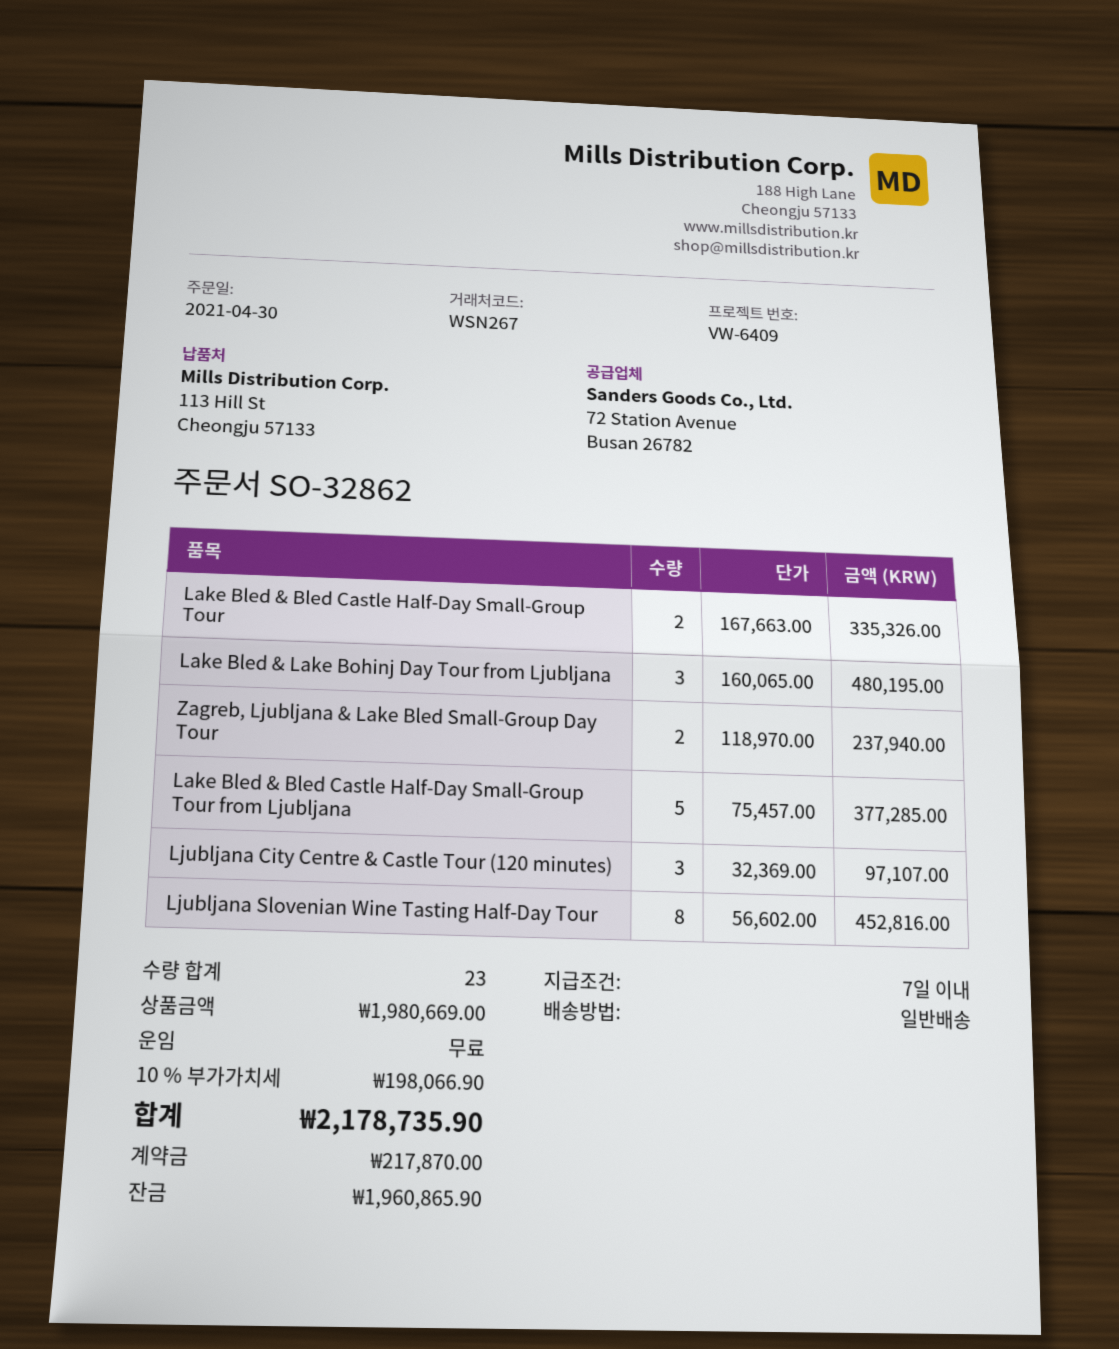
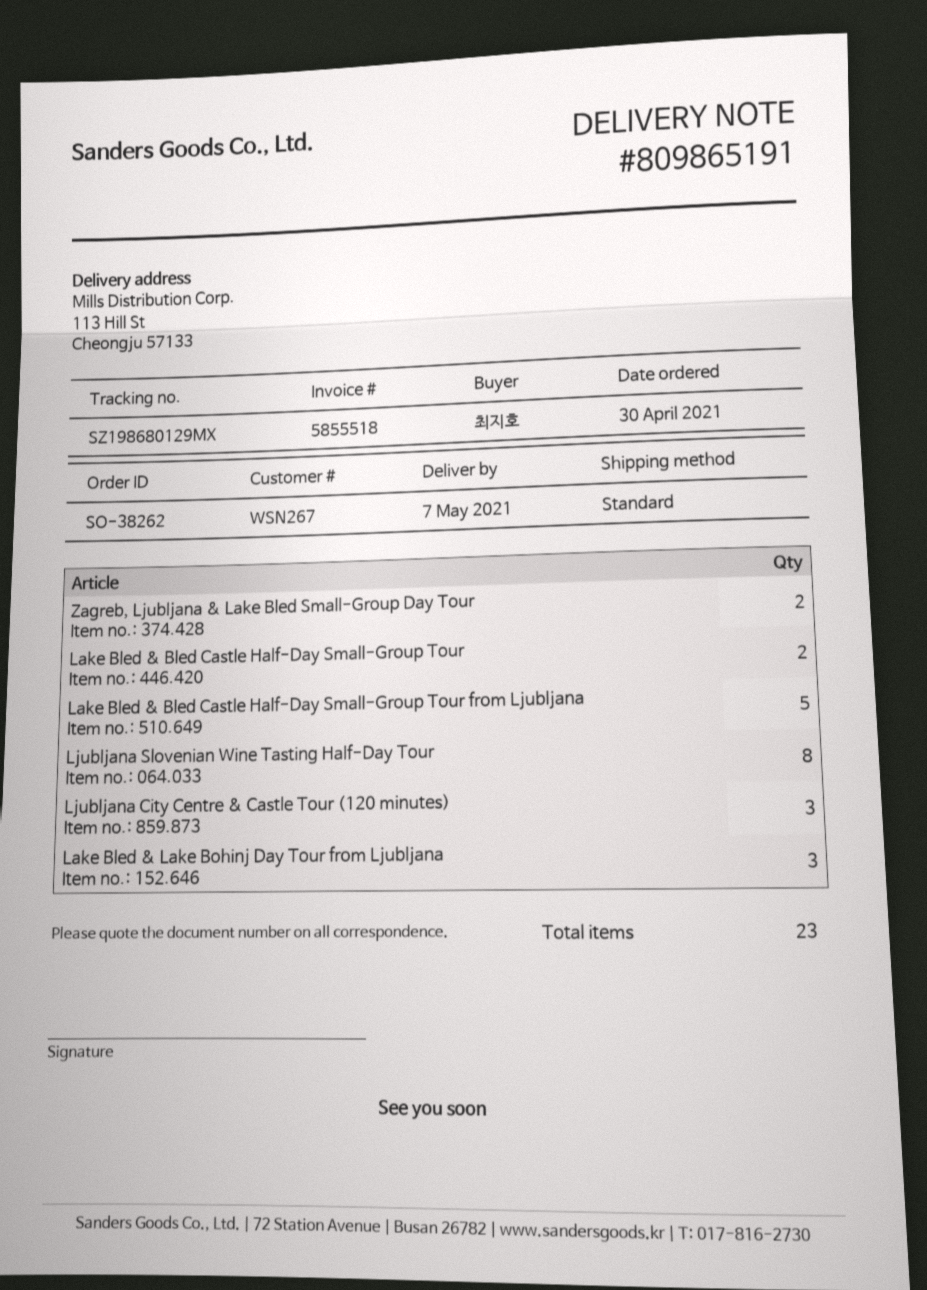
order number: SO-32862 -> SO-38262

